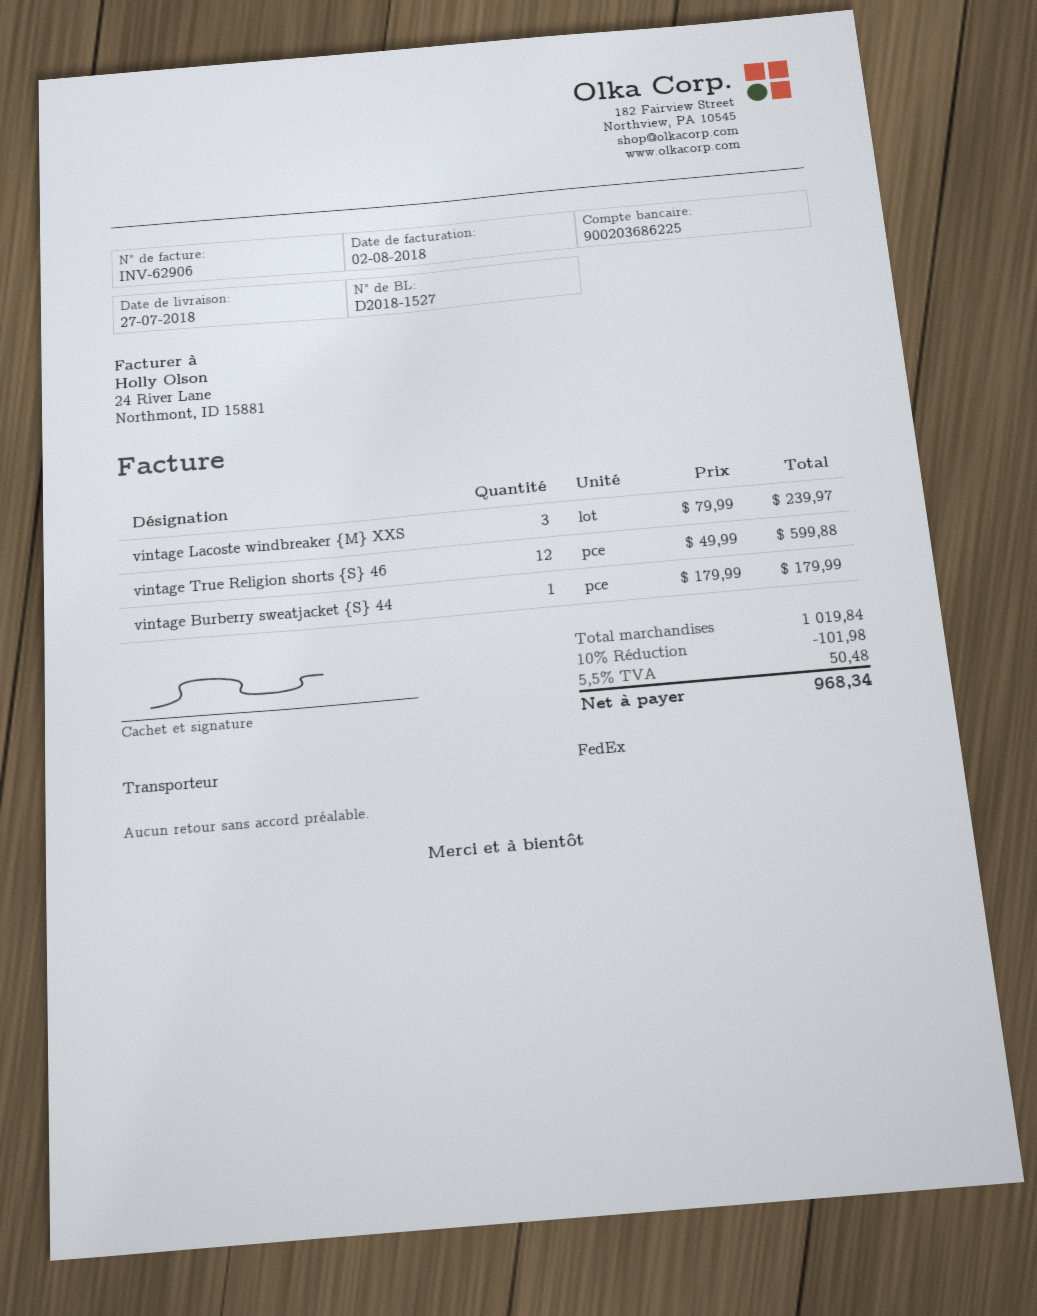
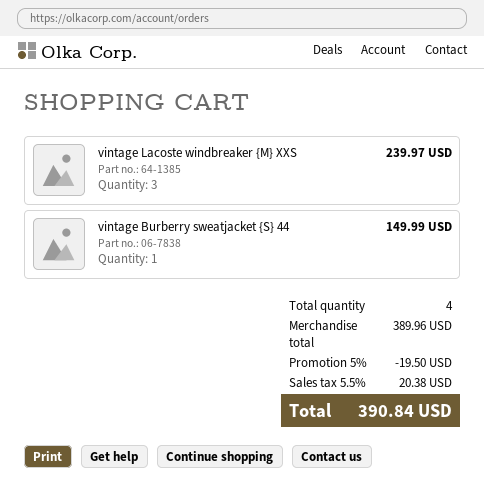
vintage True Religion shorts {S} 46: 12 for 599.88 -> none
vintage Burberry sweatjacket {S} 44: 1 for 179.99 -> 1 for 149.99
subtotal: 1019.84 -> 389.96
discount: 10% = 101.98 -> 5% = 19.50
tax: 5.5% = 50.48 -> 5.5% = 20.38
total: 968.34 -> 390.84

